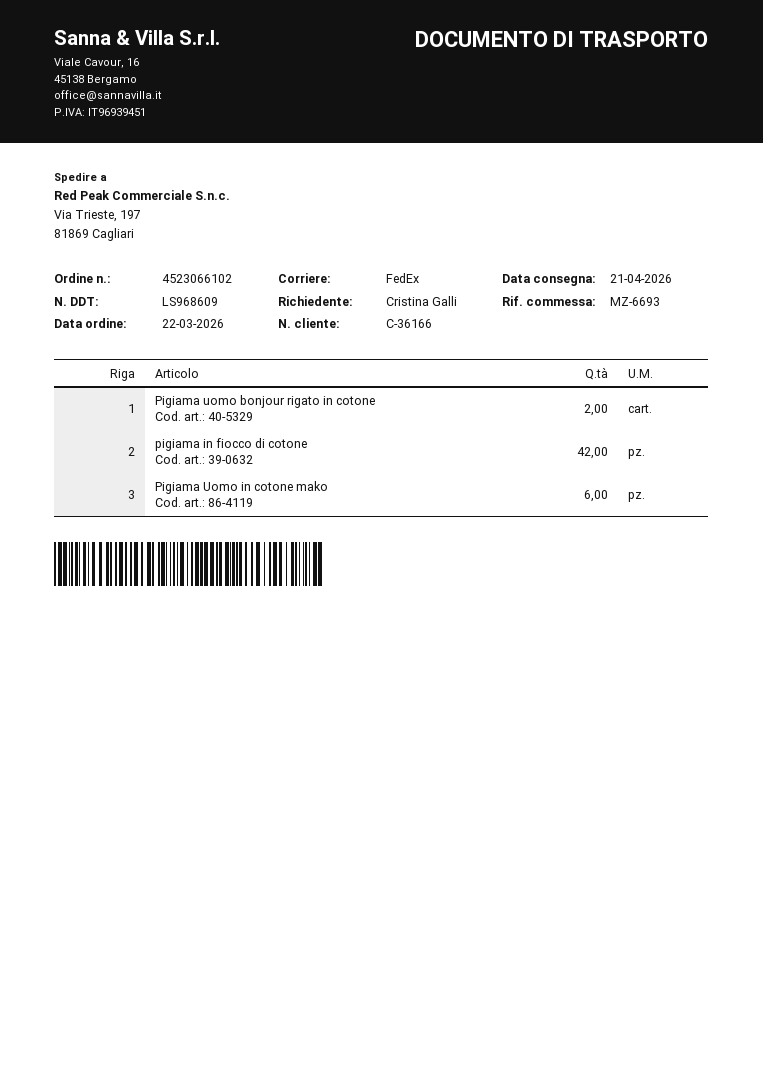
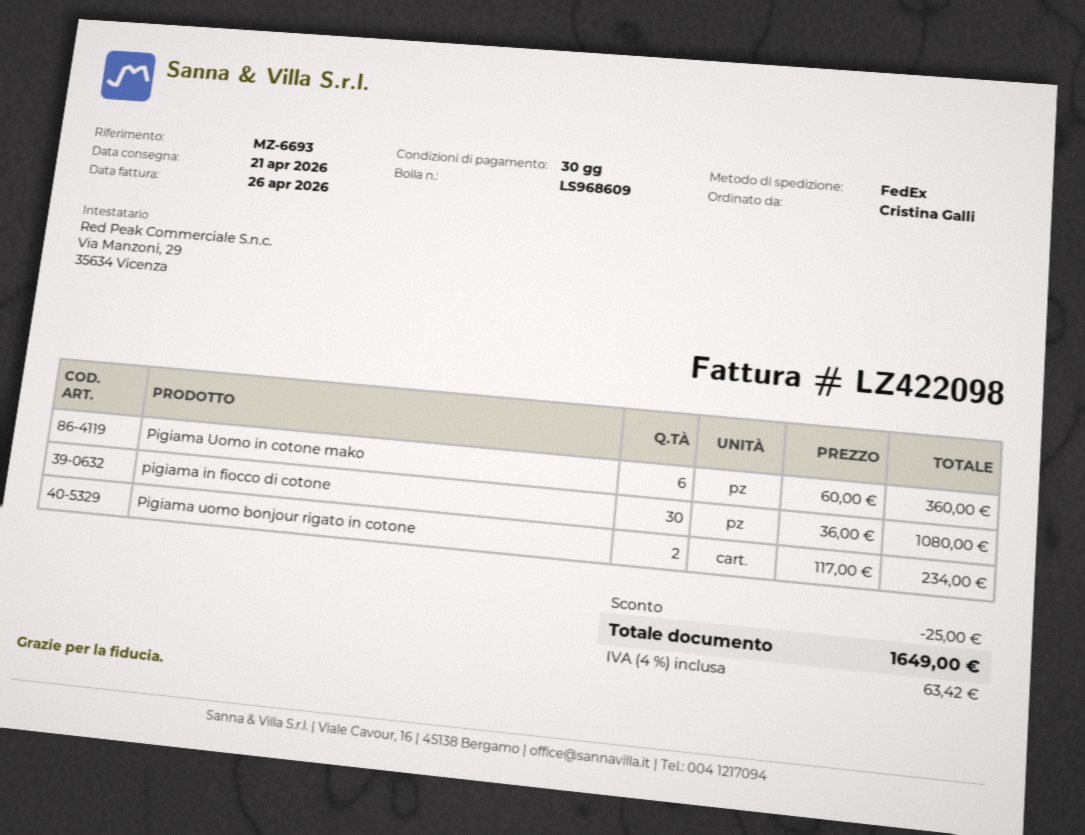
pigiama in fiocco di cotone: 42 -> 30

